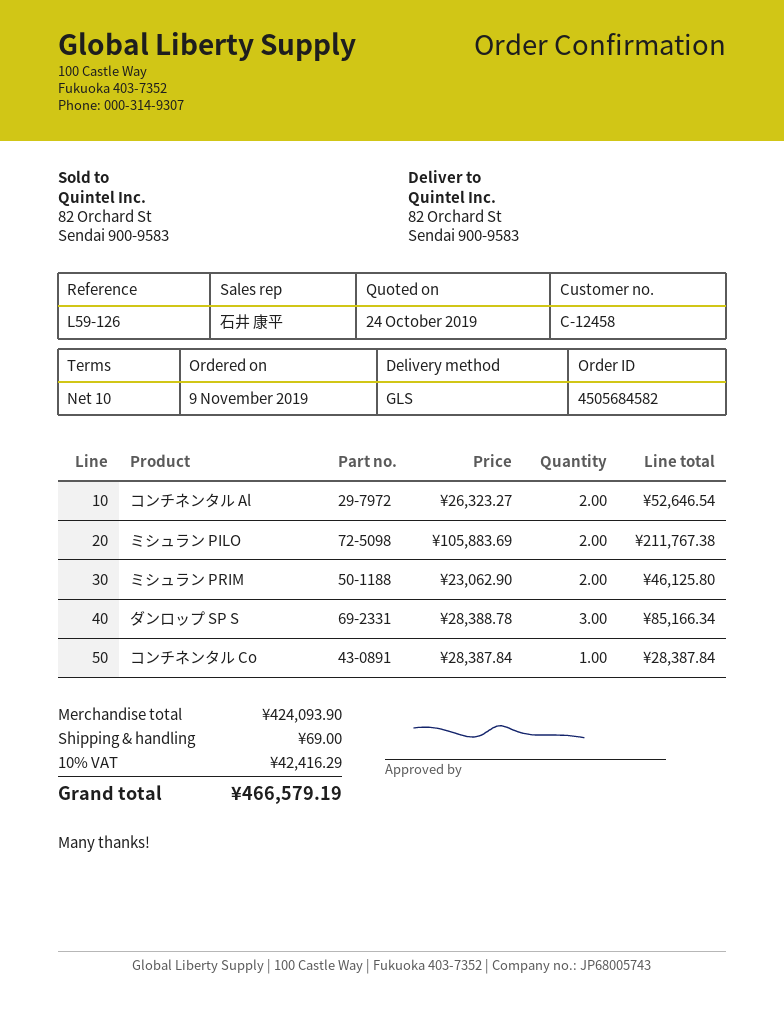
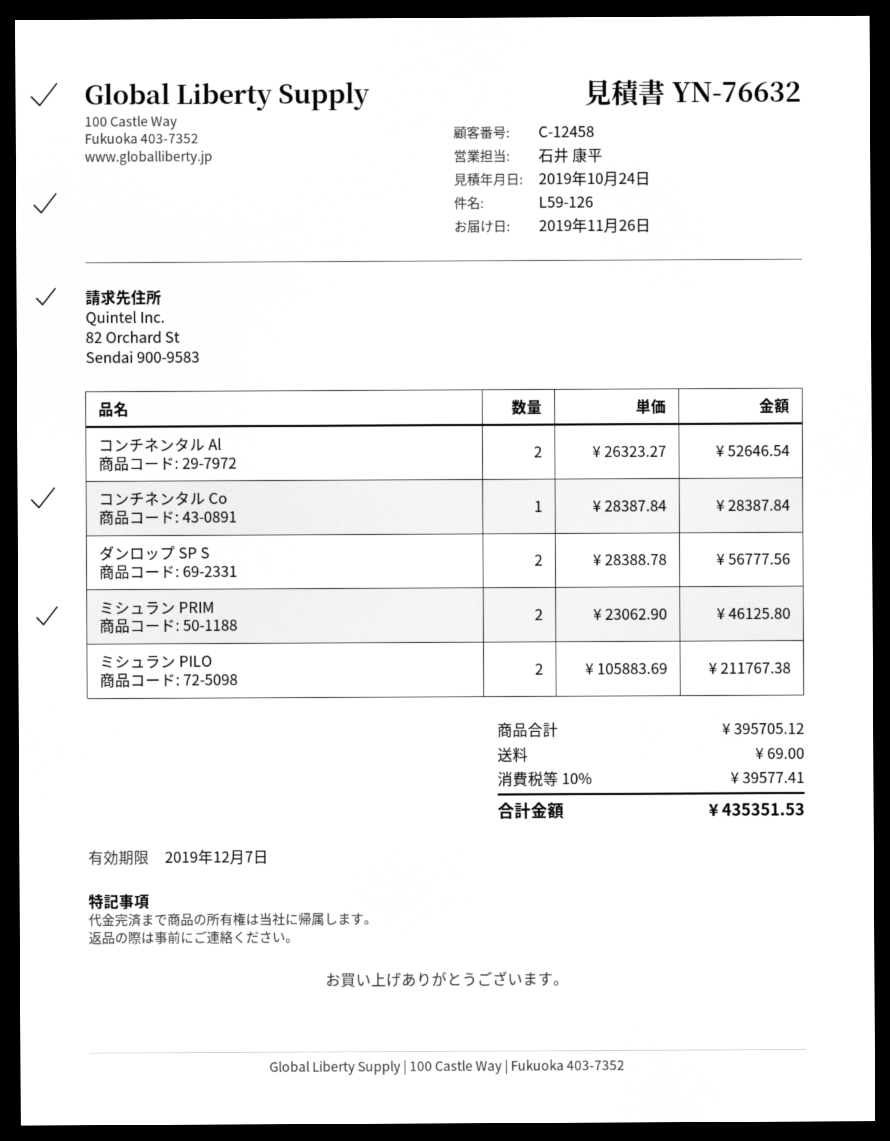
ダンロップ SP S: 3 x 28388.78 = 85166.34 -> 2 x 28388.78 = 56777.56
subtotal: 424093.90 -> 395705.12
tax: 10% = 42416.29 -> 10% = 39577.41
total: 466579.19 -> 435351.53

